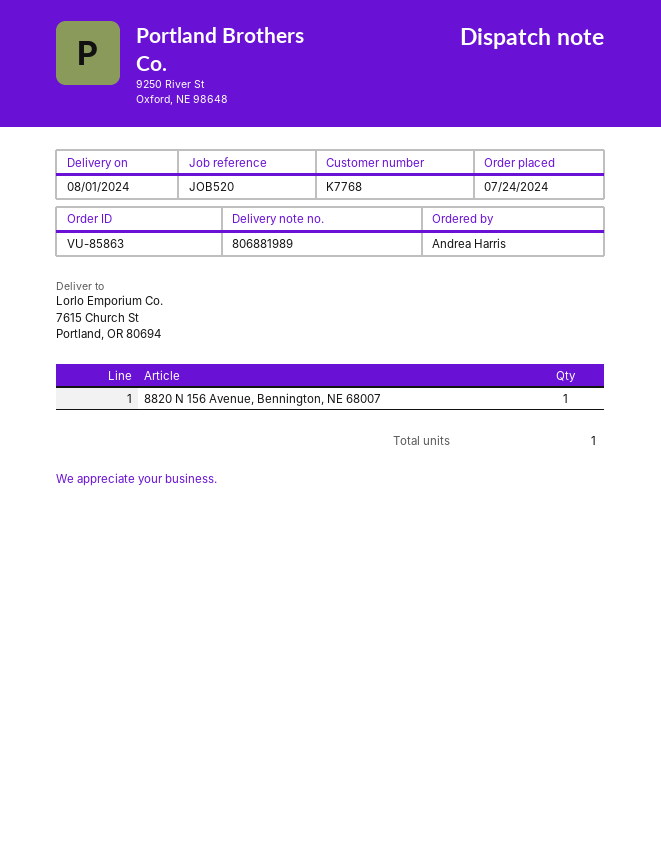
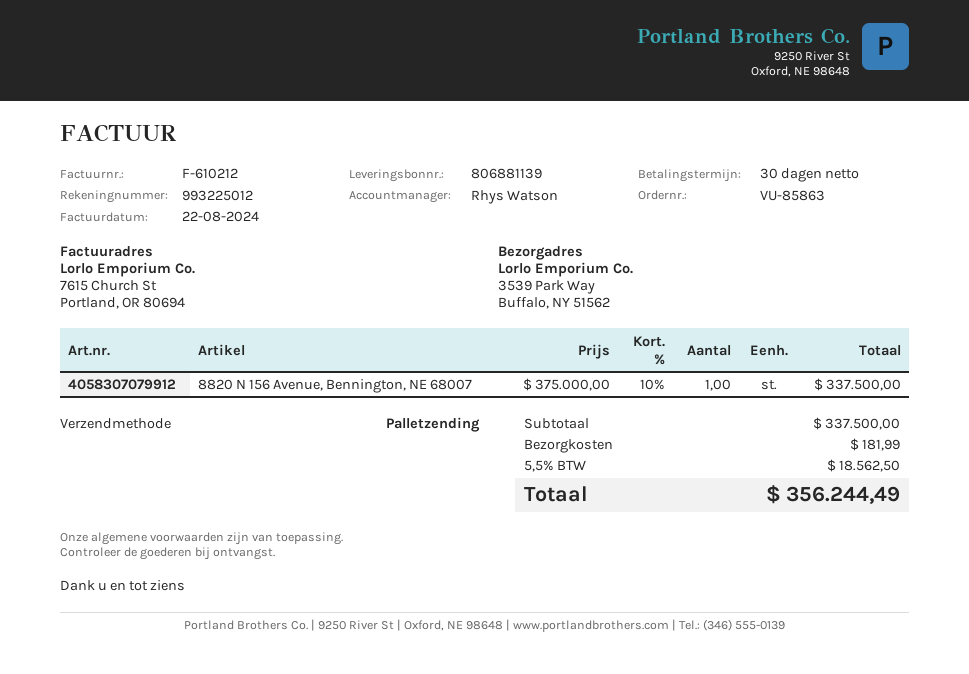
delivery note number: 806881989 -> 806881139
ship to: 7615 Church St, Portland, OR 80694 -> 3539 Park Way, Buffalo, NY 51562

